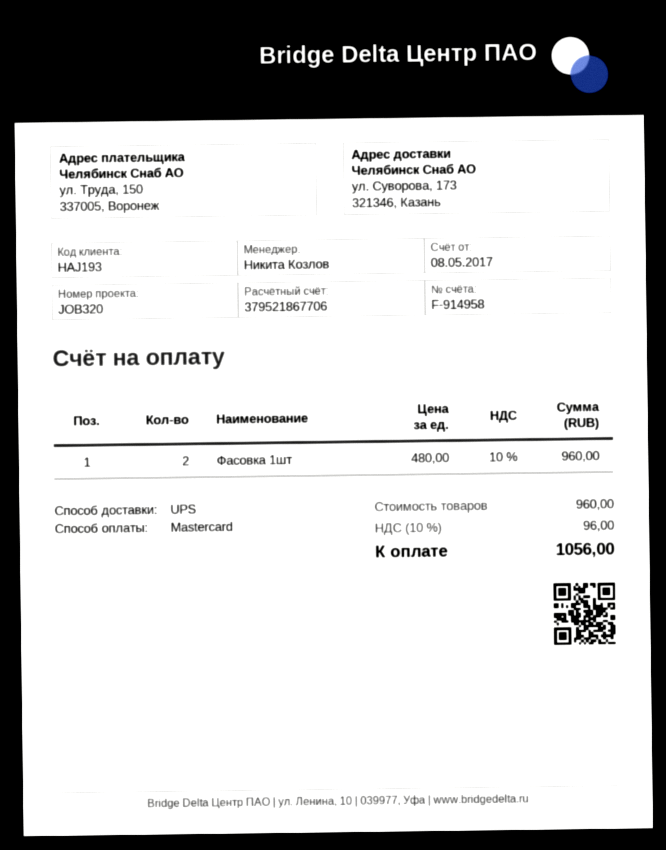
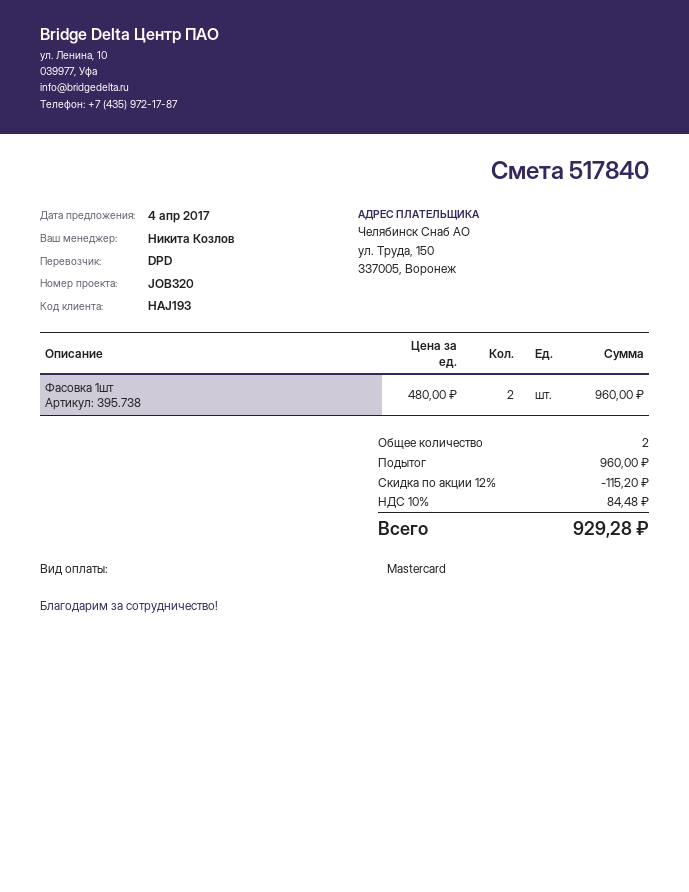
shipping method: UPS -> DPD
discount: none -> 12% = 115.20
tax: 10% = 96.00 -> 10% = 84.48
total: 1056.00 -> 929.28

